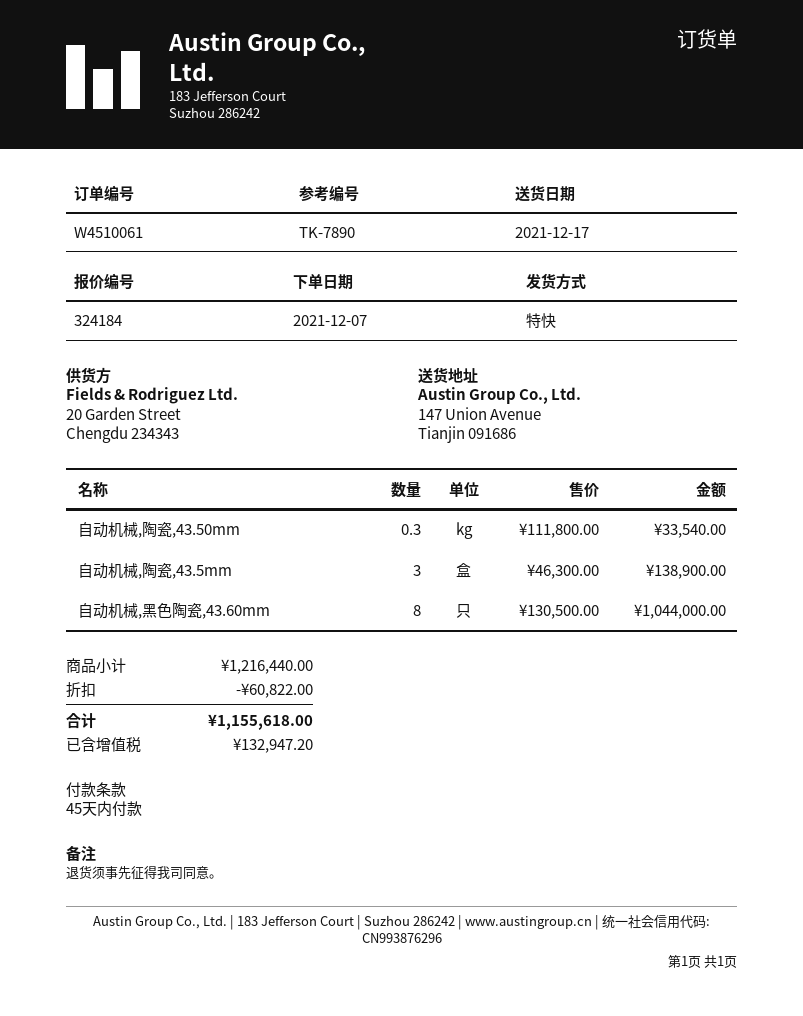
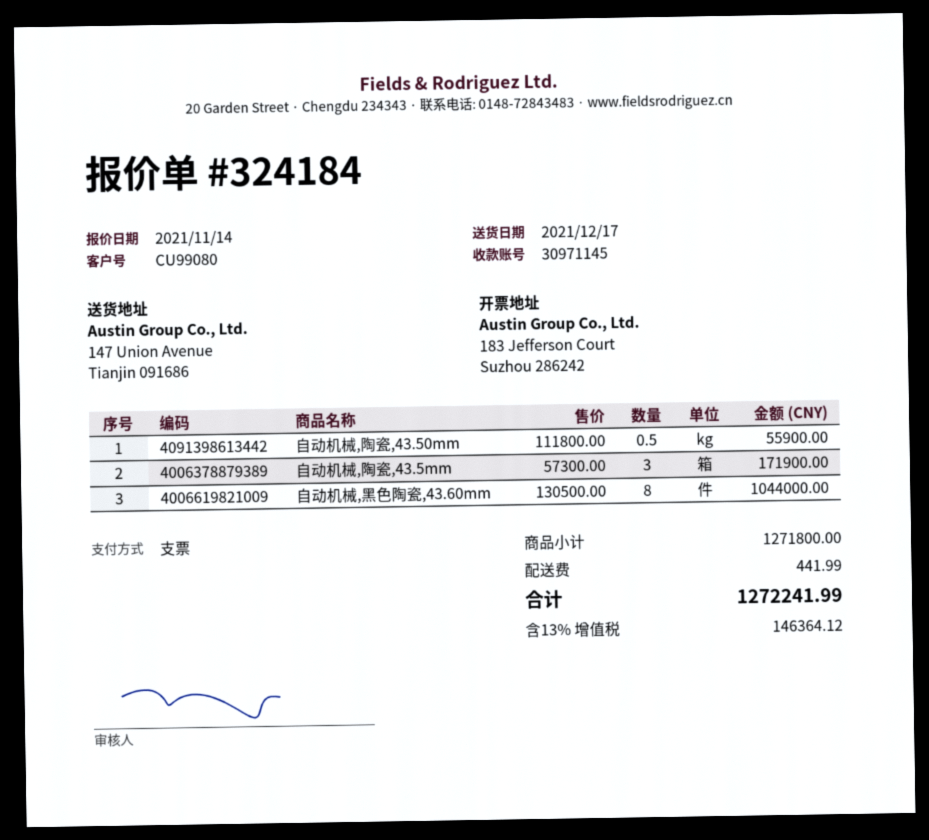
自动机械,陶瓷,43.50mm: 0.3 x 111800.00 = 33540.00 -> 0.5 x 111800.00 = 55900.00
自动机械,陶瓷,43.5mm: 3 x 46300.00 = 138900.00 -> 3 x 57300.00 = 171900.00
subtotal: 1216440.00 -> 1271800.00
discount: 60822.00 -> none
shipping: none -> 441.99
tax: 132947.20 -> 146364.12
total: 1155618.00 -> 1272241.99

